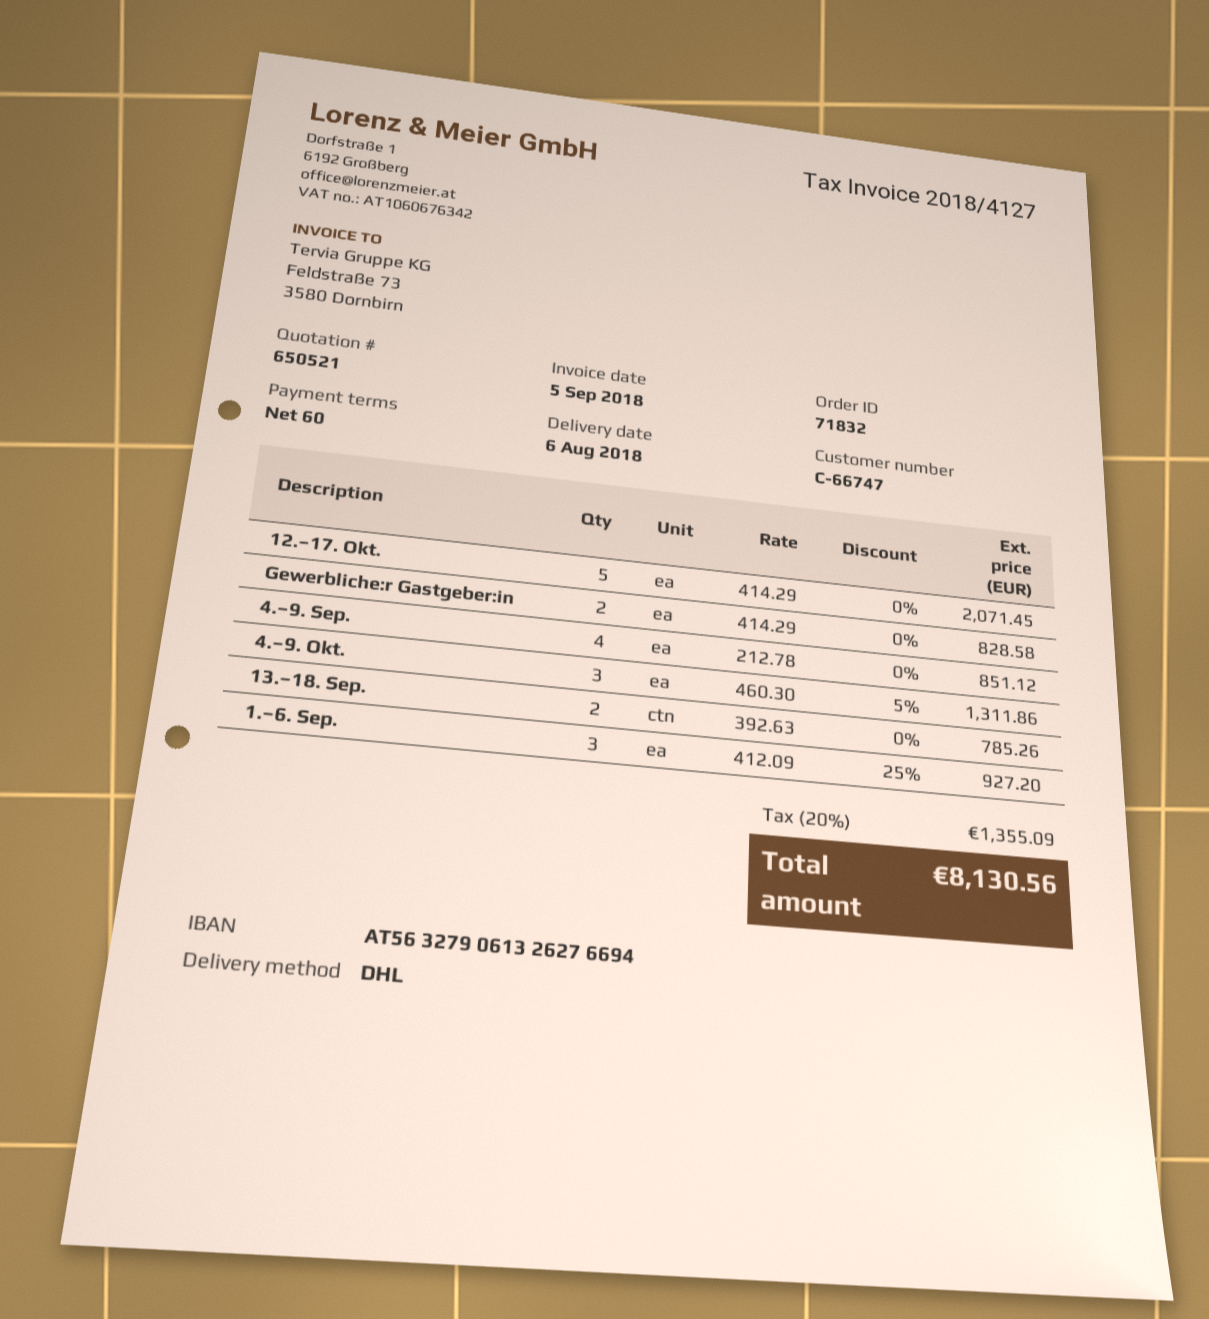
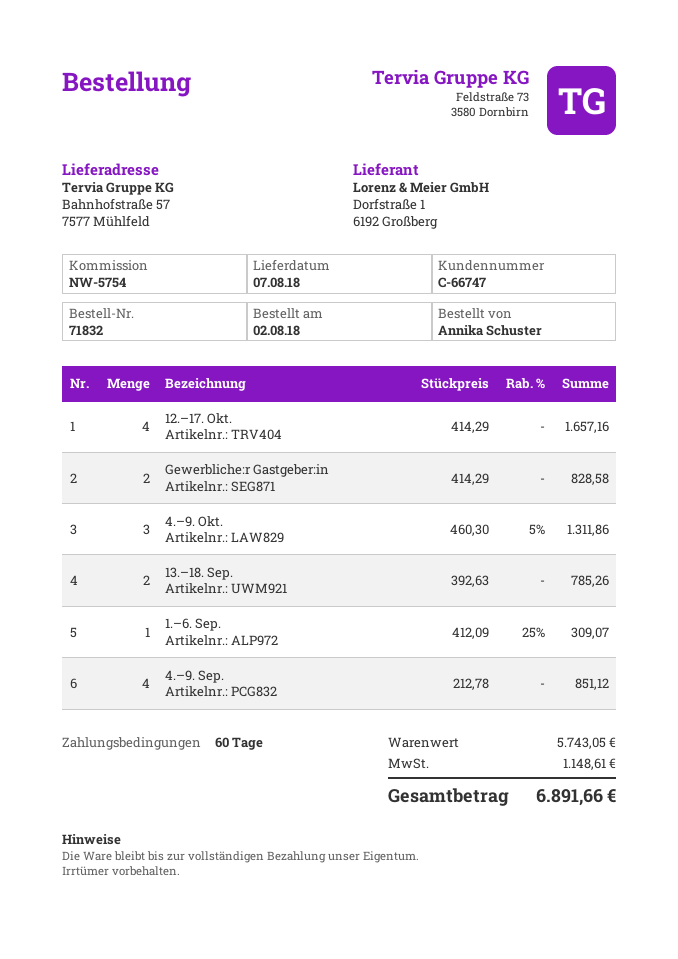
delivery date: 2018-08-06 -> 2018-08-07
12.–17. Okt.: 5 x 414.29 = 2071.45 -> 4 x 414.29 = 1657.16
1.–6. Sep.: 3 x 412.09 - 25% = 927.20 -> 1 x 412.09 - 25% = 309.07
tax: 1355.09 -> 1148.61
total: 8130.56 -> 6891.66

